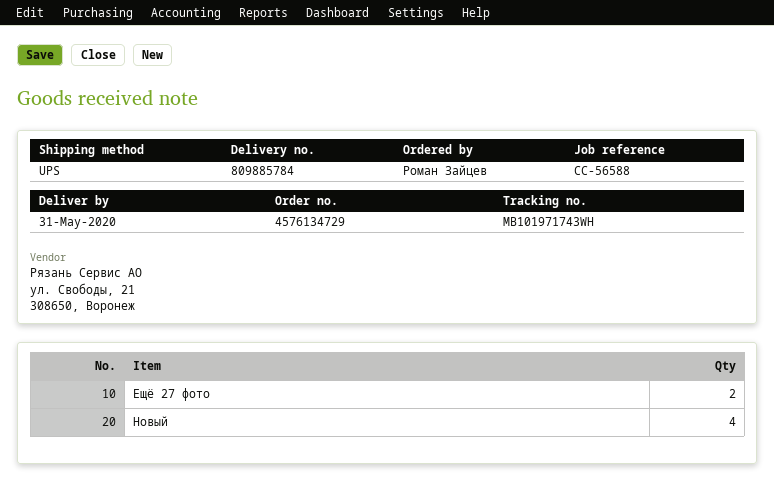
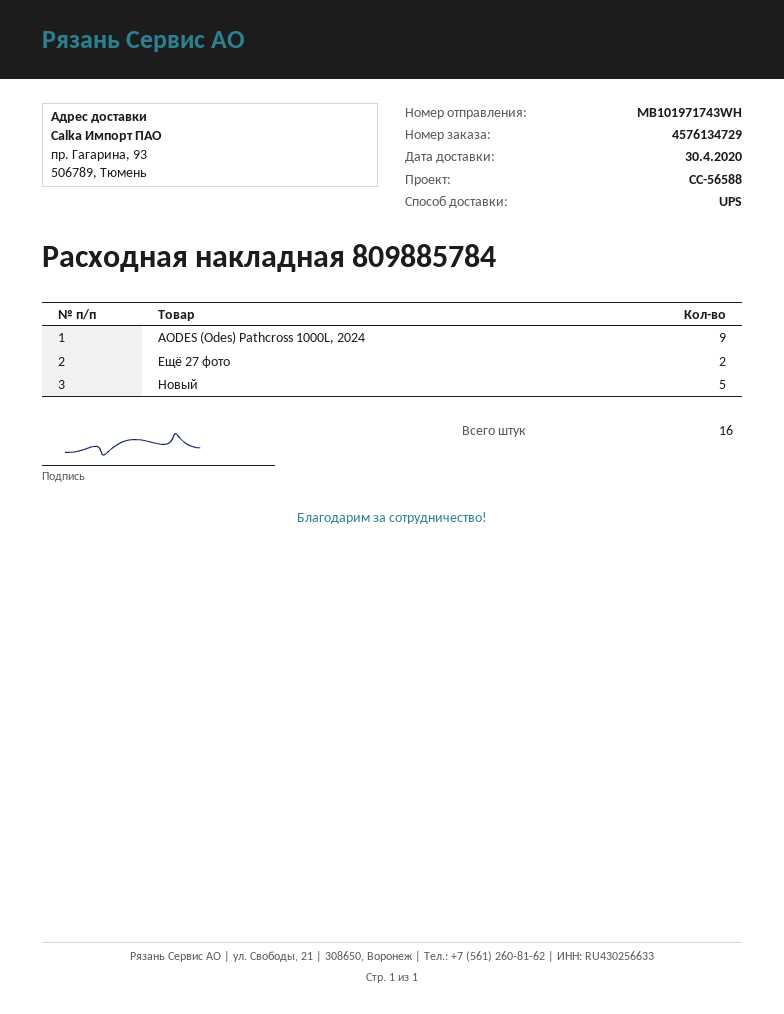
delivery date: 2020-05-31 -> 2020-04-30
Новый: 4 -> 5
AODES (Odes) Pathcross 1000L, 2024: none -> 9

